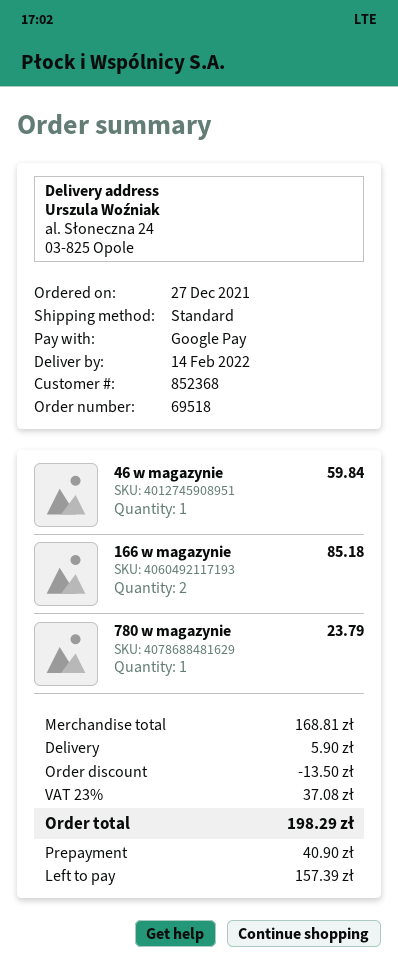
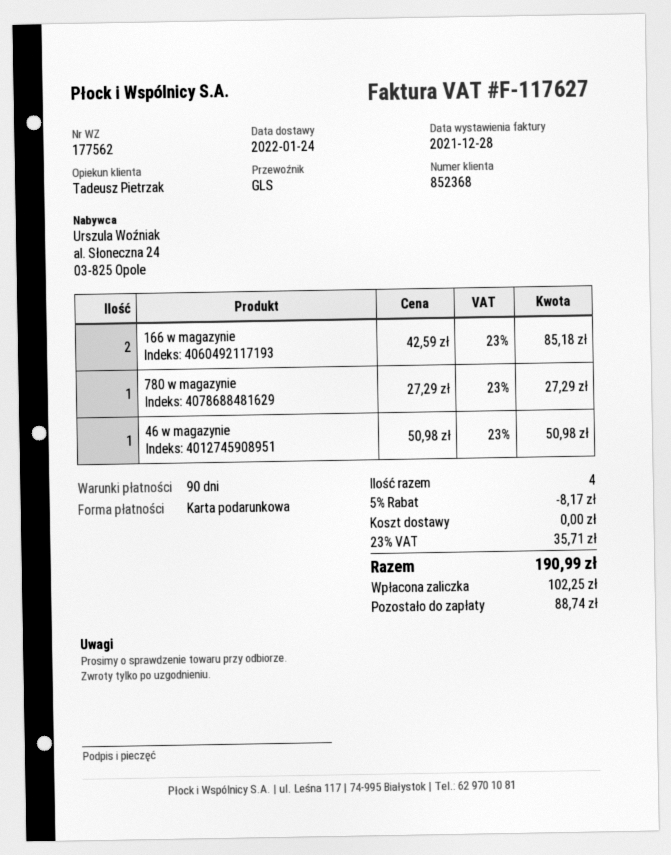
delivery date: 2022-02-14 -> 2022-01-24
payment method: Google Pay -> gift card
shipping method: standard -> GLS
46 w magazynie: 1 for 59.84 -> 1 for 50.98
780 w magazynie: 1 for 23.79 -> 1 for 27.29
discount: 13.50 -> 8.17
shipping: 5.90 -> 0.00
tax: 23% = 37.08 -> 23% = 35.71
total: 198.29 -> 190.99
deposit: 40.90 -> 102.25
balance: 157.39 -> 88.74

